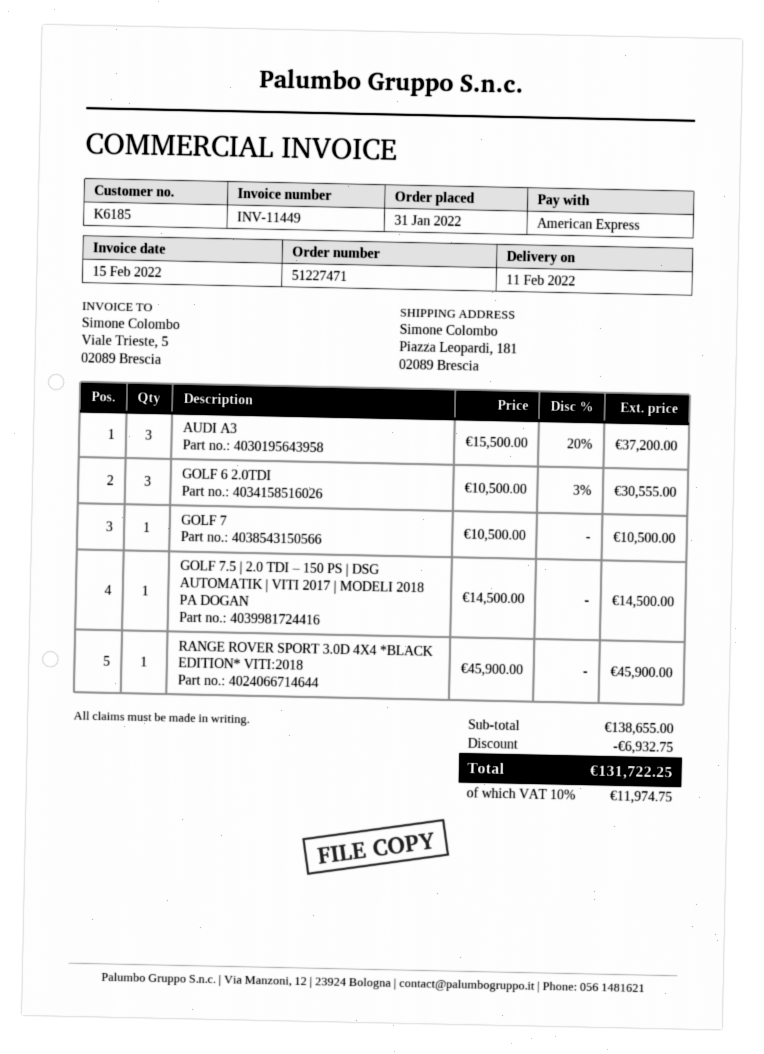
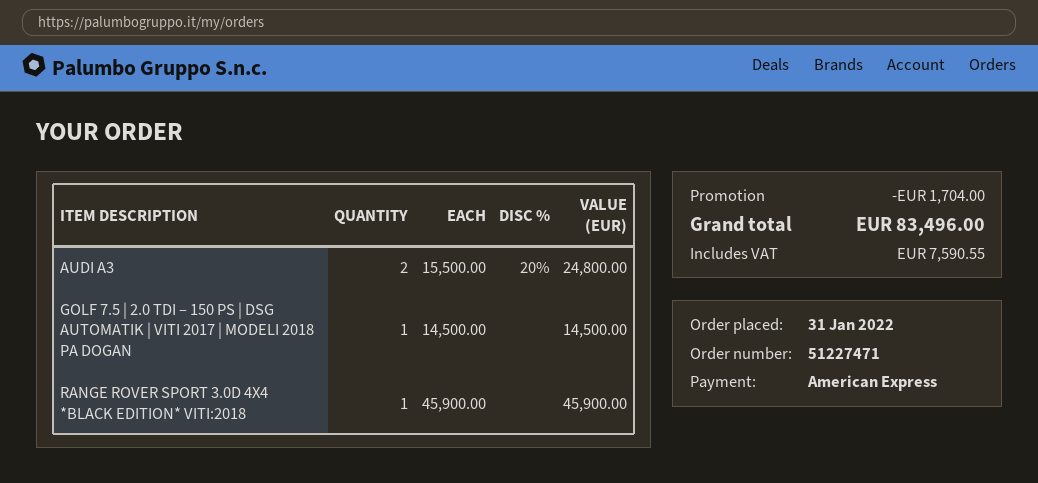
AUDI A3: 3 x 15500.00 - 20% = 37200.00 -> 2 x 15500.00 - 20% = 24800.00
GOLF 6 2.0TDI: 3 x 10500.00 - 3% = 30555.00 -> none
GOLF 7: 1 x 10500.00 = 10500.00 -> none
discount: 6932.75 -> 1704.00
tax: 11974.75 -> 7590.55
total: 131722.25 -> 83496.00

